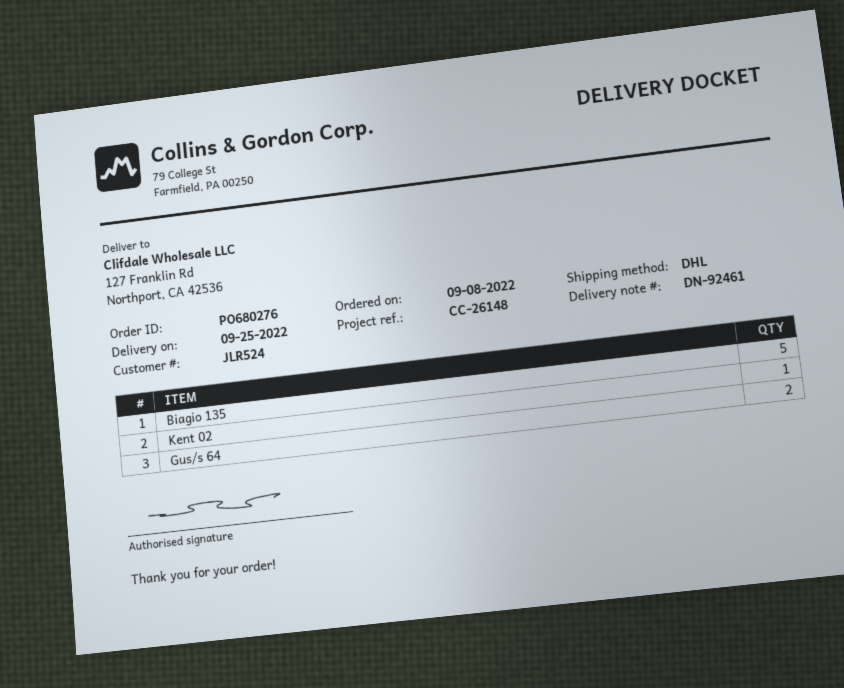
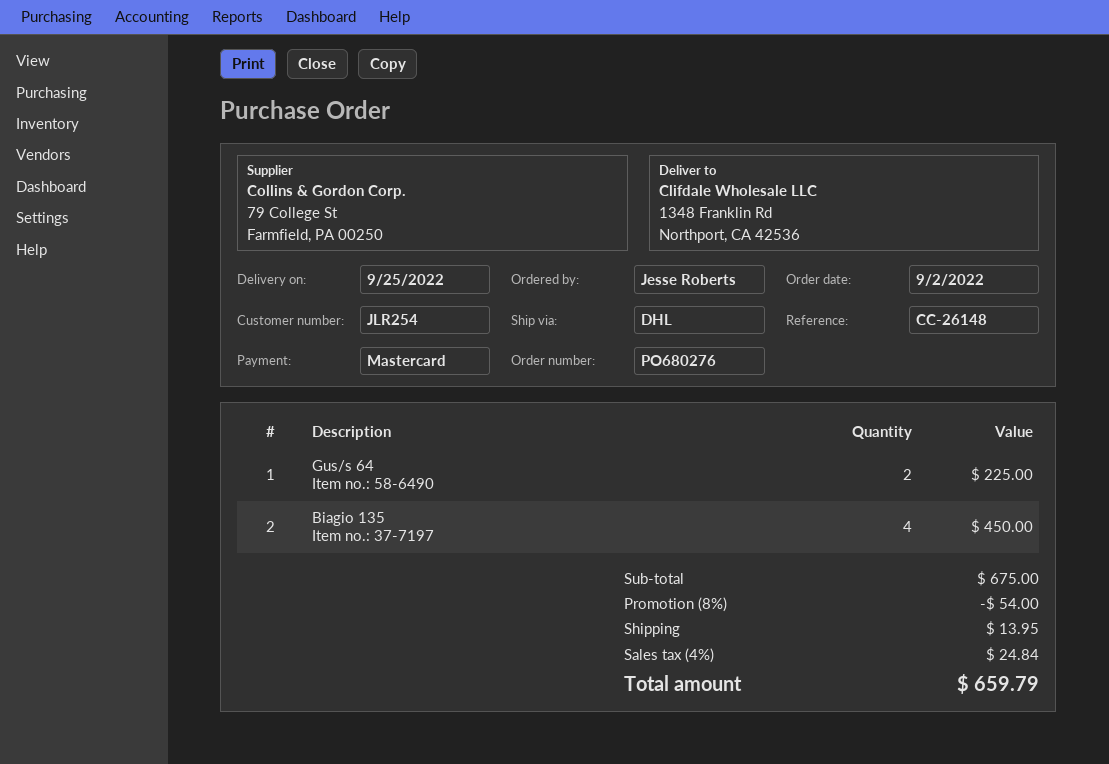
order date: 2022-09-08 -> 2022-09-02
customer number: JLR524 -> JLR254
ship to: 127 Franklin Rd, Northport, CA 42536 -> 1348 Franklin Rd, Northport, CA 42536
Biagio 135: 5 -> 4
Kent 02: 1 -> none

